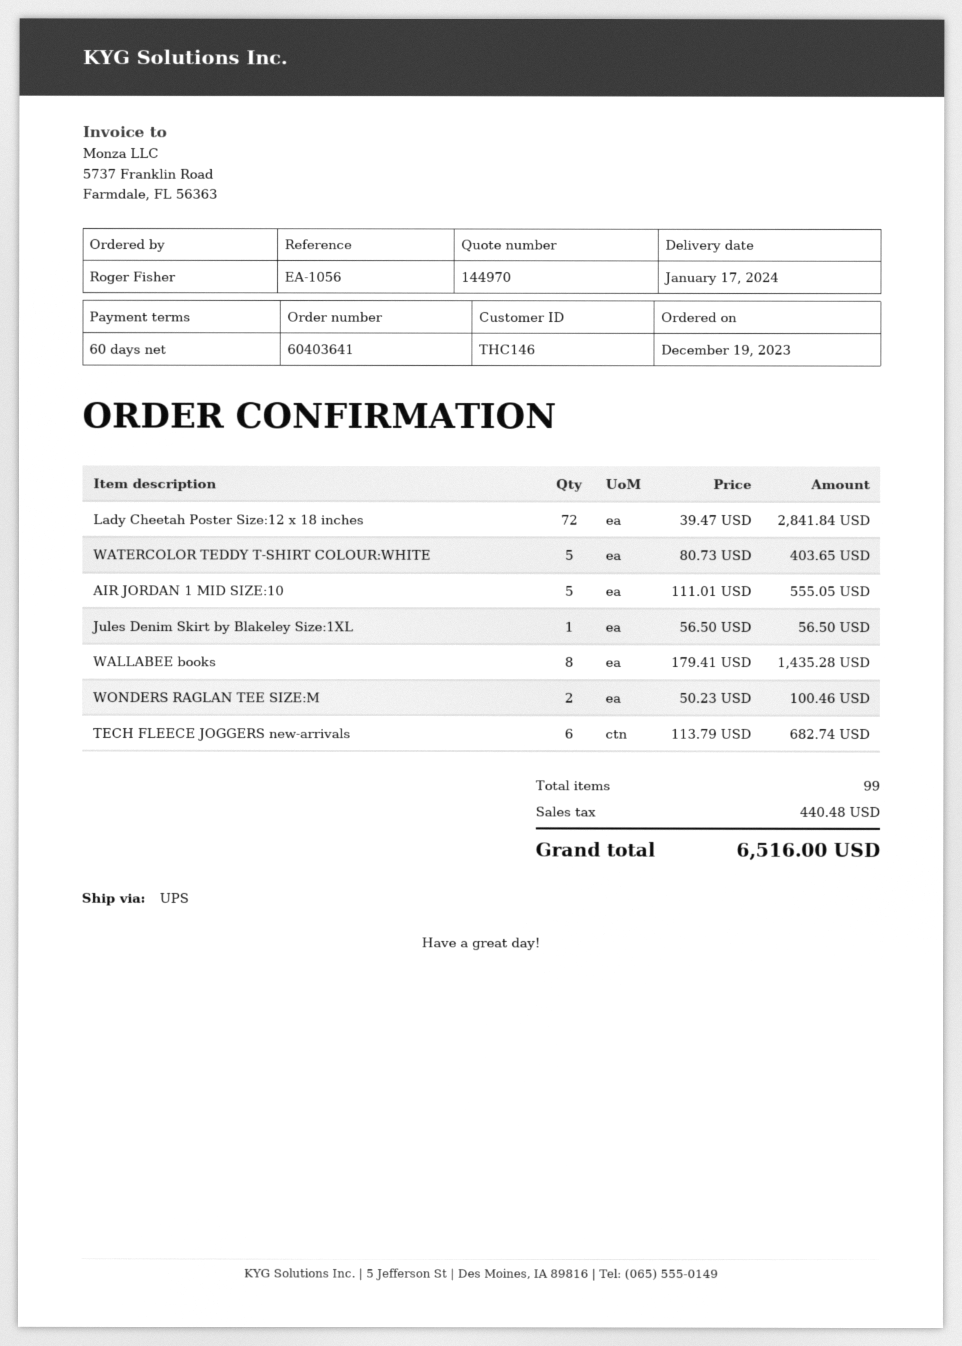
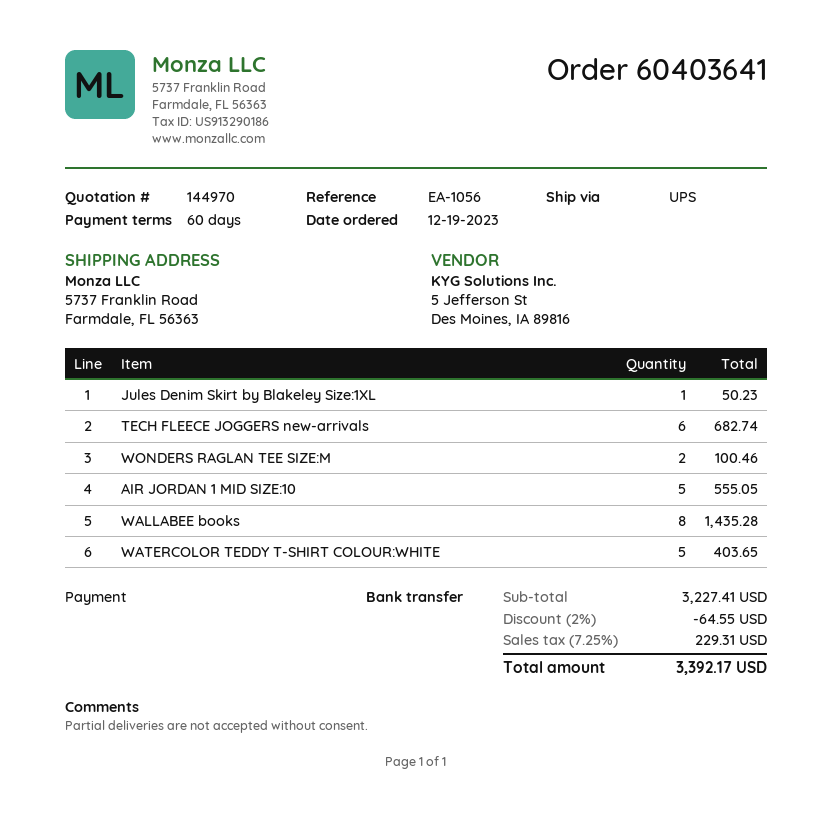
Lady Cheetah Poster Size:12 x 18 inches: 72 for 2841.84 -> none
Jules Denim Skirt by Blakeley Size:1XL: 1 for 56.50 -> 1 for 50.23
discount: none -> 2% = 64.55
tax: 440.48 -> 229.31
total: 6516.00 -> 3392.17

